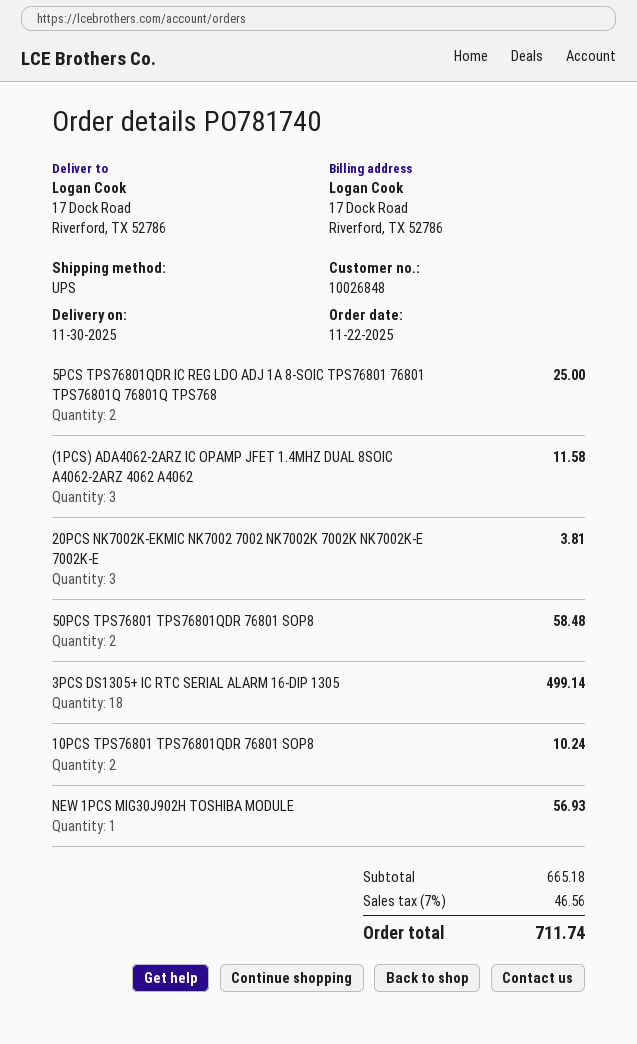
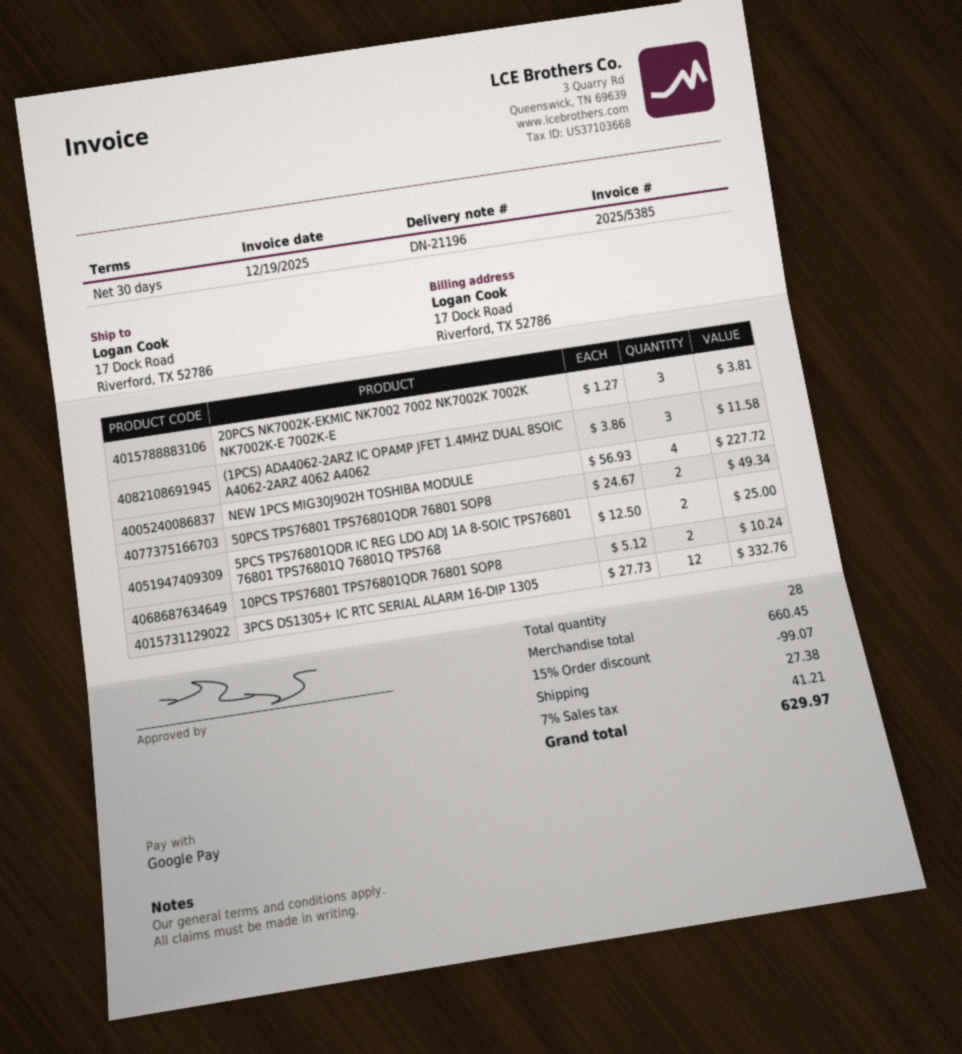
50PCS TPS76801 TPS76801QDR 76801 SOP8: 2 for 58.48 -> 2 for 49.34
3PCS DS1305+ IC RTC SERIAL ALARM 16-DIP 1305: 18 for 499.14 -> 12 for 332.76
NEW 1PCS MIG30J902H TOSHIBA MODULE: 1 for 56.93 -> 4 for 227.72
subtotal: 665.18 -> 660.45
discount: none -> 15% = 99.07
shipping: none -> 27.38
tax: 7% = 46.56 -> 7% = 41.21
total: 711.74 -> 629.97

